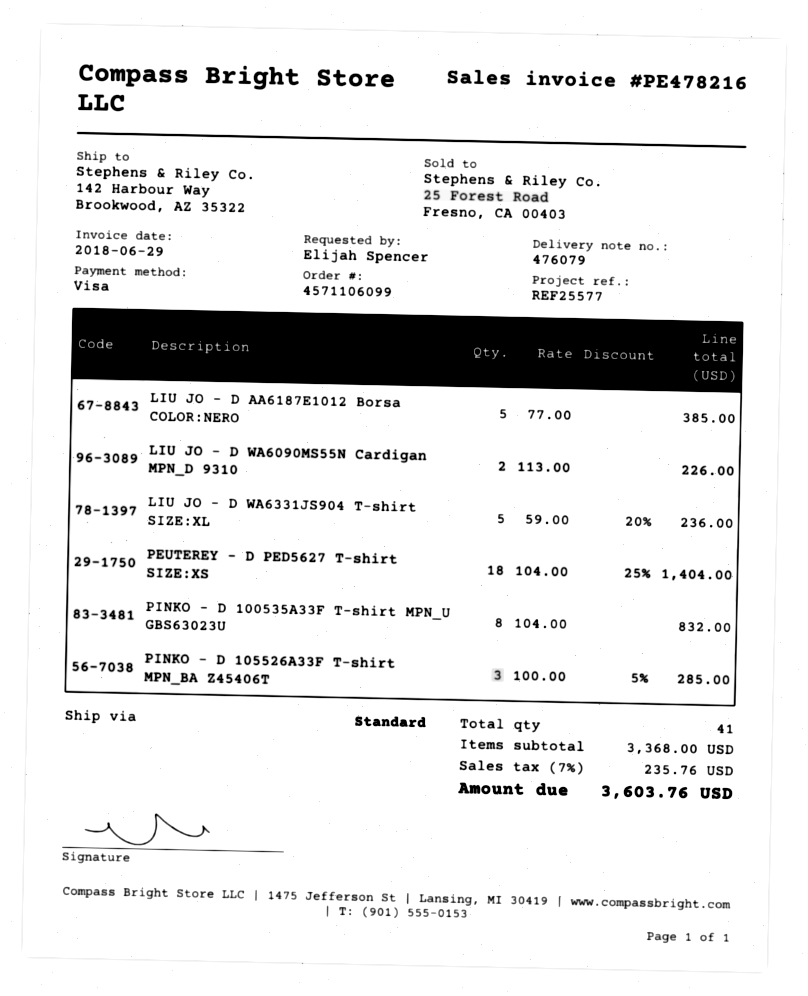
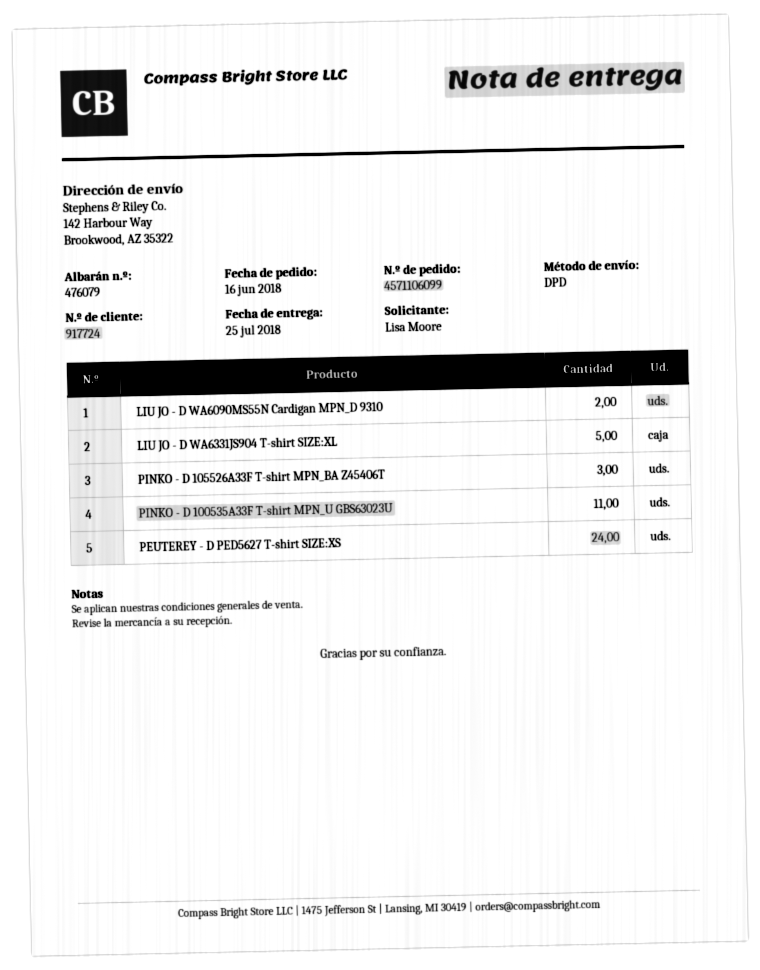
ordered by: Elijah Spencer -> Lisa Moore
shipping method: standard -> DPD
LIU JO - D AA6187E1012 Borsa COLOR:NERO: 5 -> none
PEUTEREY - D PED5627 T-shirt SIZE:XS: 18 -> 24
PINKO - D 100535A33F T-shirt MPN_U GBS63023U: 8 -> 11

